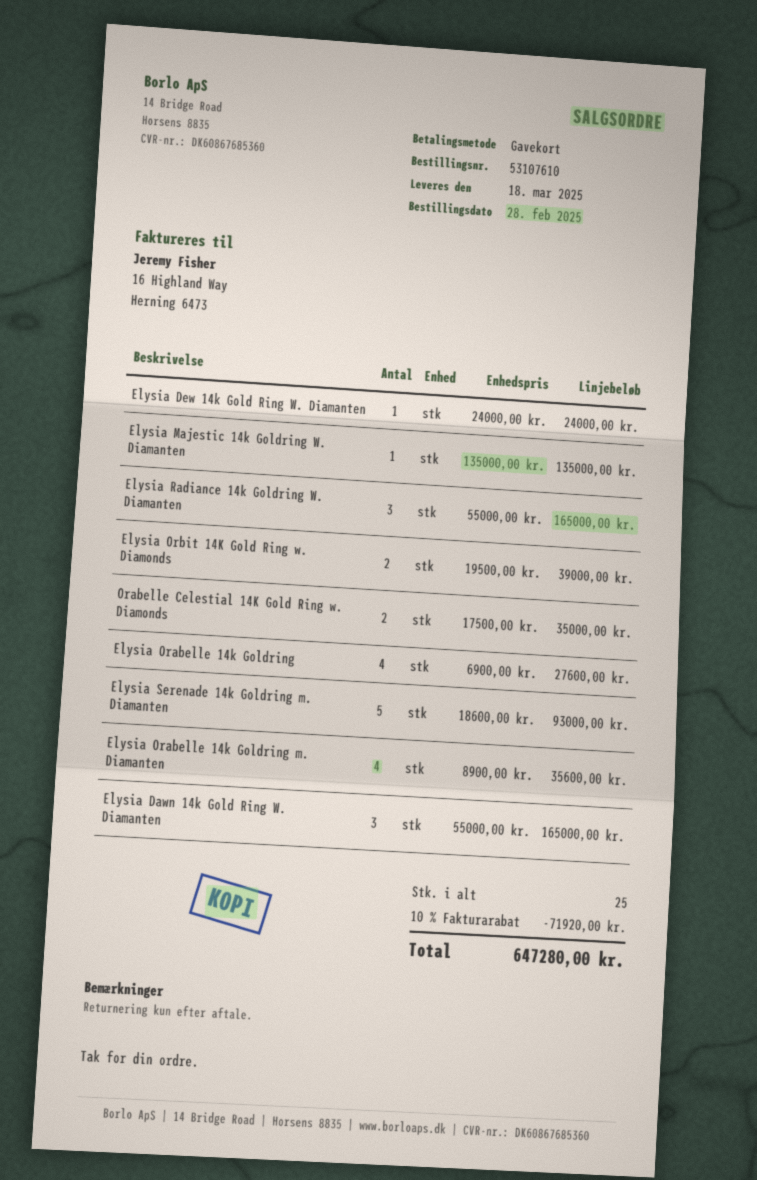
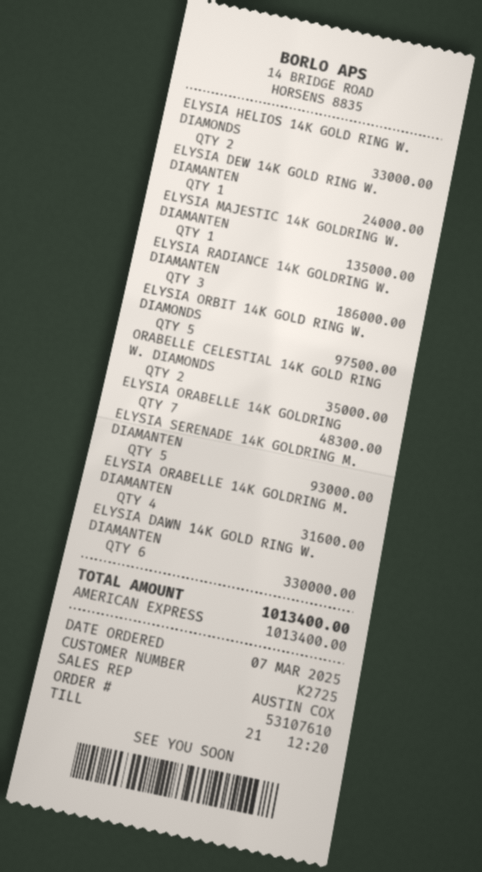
order date: 2025-02-28 -> 2025-03-07
payment method: gift card -> American Express
Elysia Radiance 14k Goldring W. Diamanten: 3 for 165000.00 -> 3 for 186000.00
Elysia Orbit 14K Gold Ring w. Diamonds: 2 for 39000.00 -> 5 for 97500.00
Elysia Orabelle 14k Goldring: 4 for 27600.00 -> 7 for 48300.00
Elysia Orabelle 14k Goldring m. Diamanten: 4 for 35600.00 -> 4 for 31600.00
Elysia Dawn 14k Gold Ring W. Diamanten: 3 for 165000.00 -> 6 for 330000.00
ELYSIA HELIOS 14K GOLD RING W. DIAMONDS: none -> 2 for 33000.00
discount: 10% = 71920.00 -> none
total: 647280.00 -> 1013400.00

